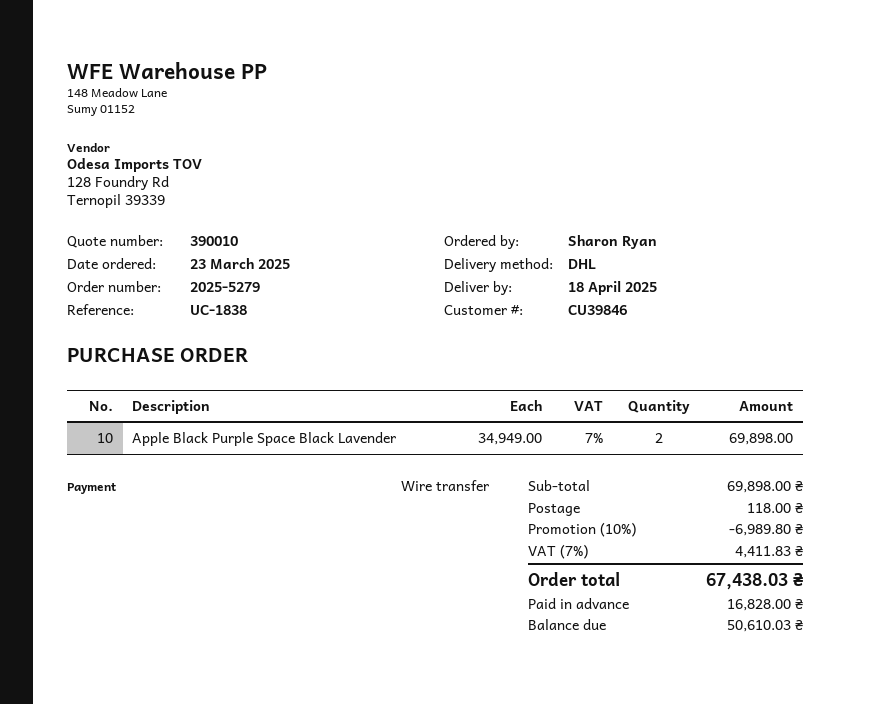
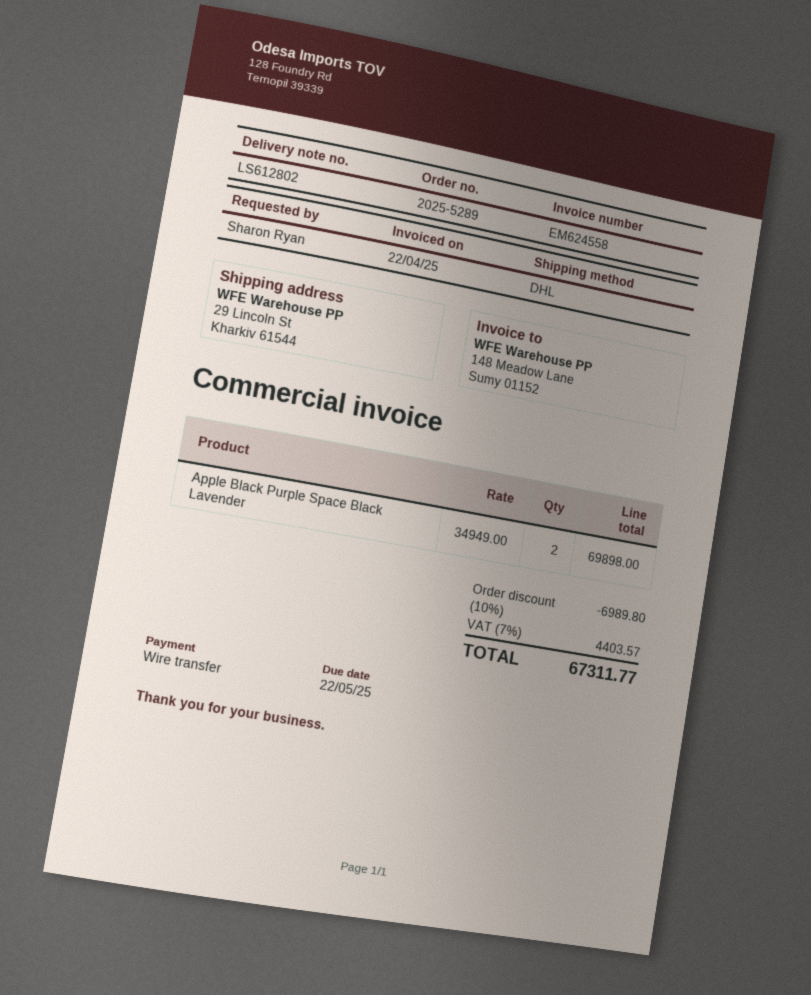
order number: 2025-5279 -> 2025-5289
shipping: 118.00 -> none
tax: 7% = 4411.83 -> 7% = 4403.57
total: 67438.03 -> 67311.77

